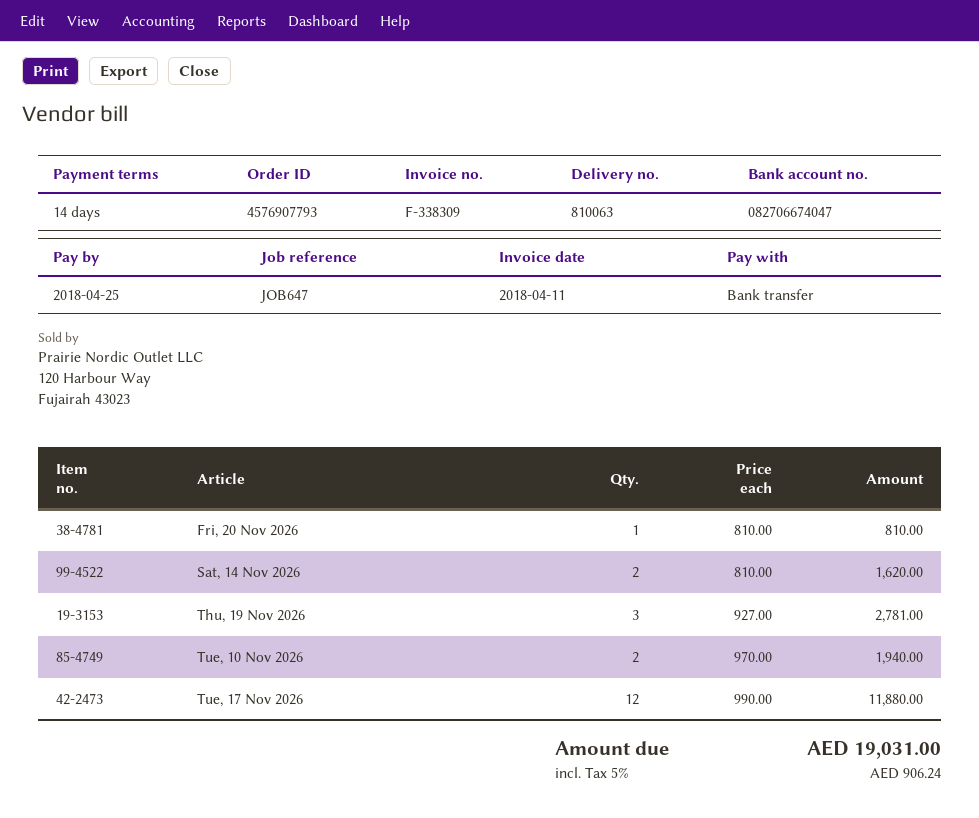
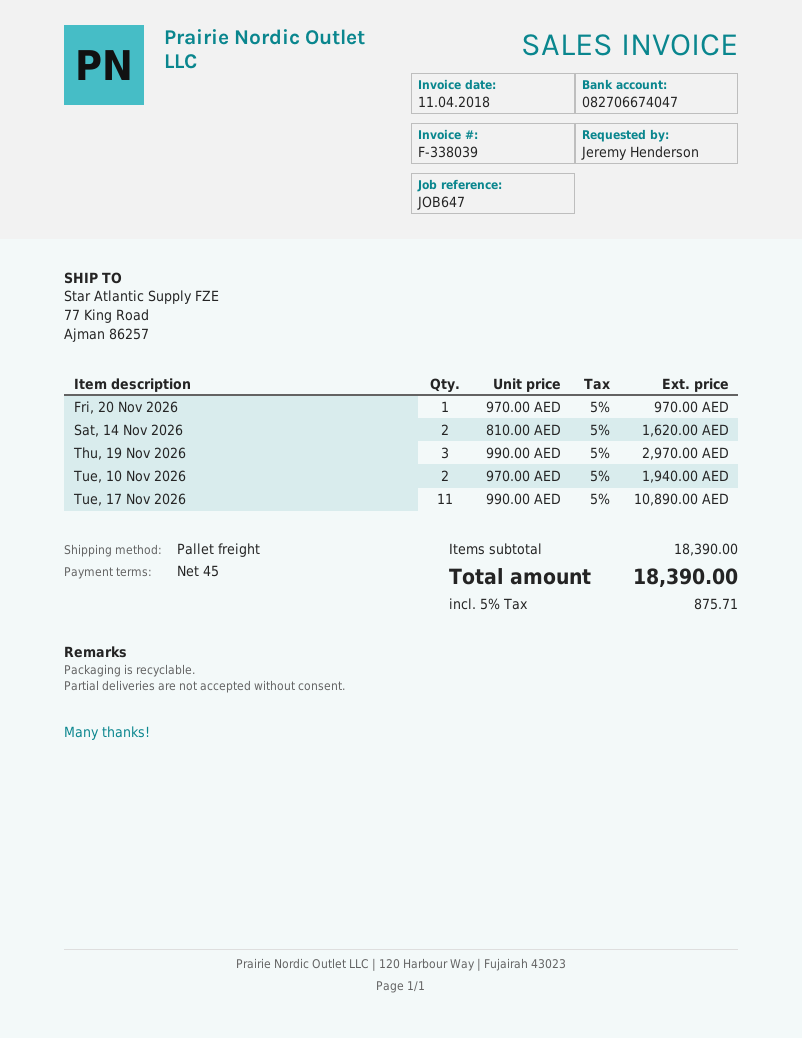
invoice number: F-338309 -> F-338039
payment terms: 14 days -> 45 days
Fri, 20 Nov 2026: 1 x 810.00 = 810.00 -> 1 x 970.00 = 970.00
Thu, 19 Nov 2026: 3 x 927.00 = 2781.00 -> 3 x 990.00 = 2970.00
Tue, 17 Nov 2026: 12 x 990.00 = 11880.00 -> 11 x 990.00 = 10890.00
tax: 5% = 906.24 -> 5% = 875.71
total: 19031.00 -> 18390.00

